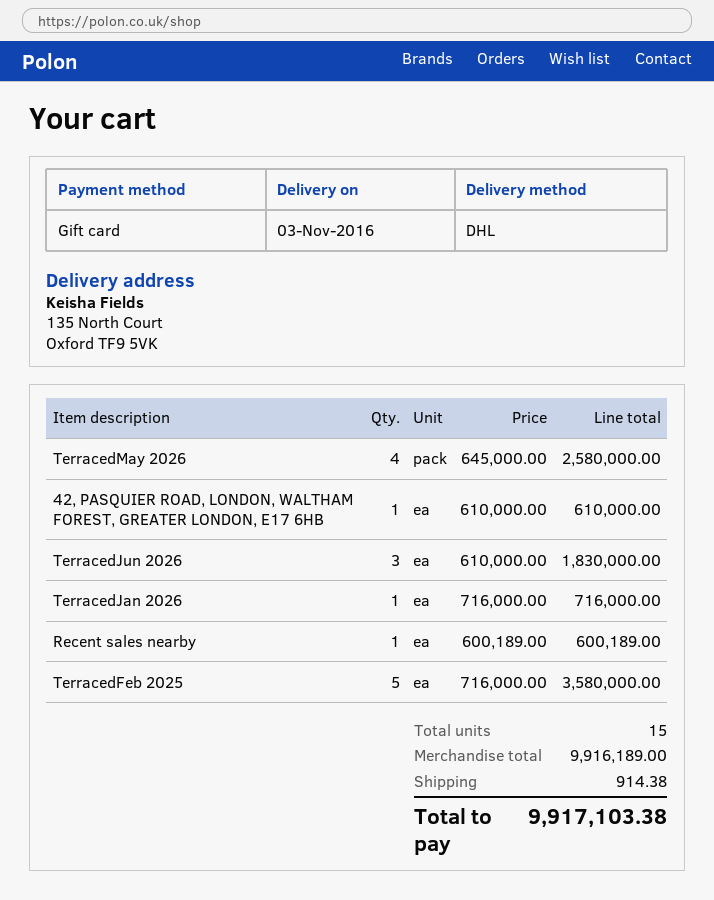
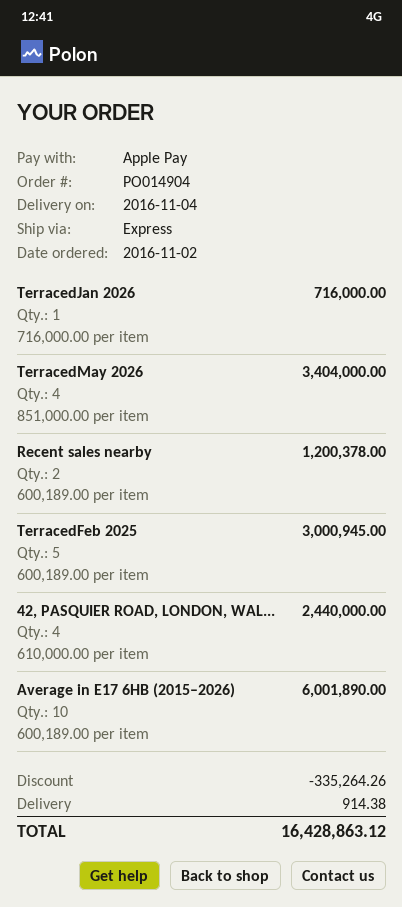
delivery date: 2016-11-03 -> 2016-11-04
payment method: gift card -> Apple Pay
shipping method: DHL -> express
TerracedMay 2026: 4 x 645000.00 = 2580000.00 -> 4 x 851000.00 = 3404000.00
42, PASQUIER ROAD, LONDON, WALTHAM FOREST, GREATER LONDON, E17 6HB: 1 x 610000.00 = 610000.00 -> 4 x 610000.00 = 2440000.00
TerracedJun 2026: 3 x 610000.00 = 1830000.00 -> none
Recent sales nearby: 1 x 600189.00 = 600189.00 -> 2 x 600189.00 = 1200378.00
TerracedFeb 2025: 5 x 716000.00 = 3580000.00 -> 5 x 600189.00 = 3000945.00
Average in E17 6HB (2015–2026): none -> 10 x 600189.00 = 6001890.00
discount: none -> 335264.26
total: 9917103.38 -> 16428863.12

